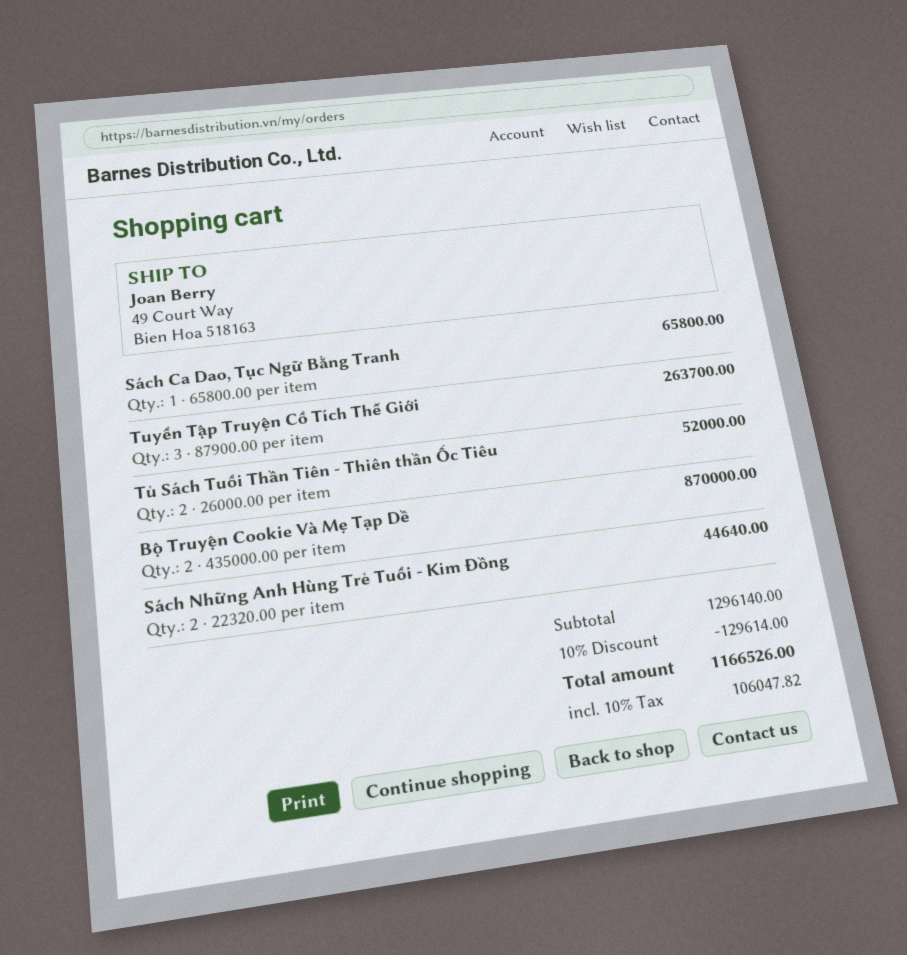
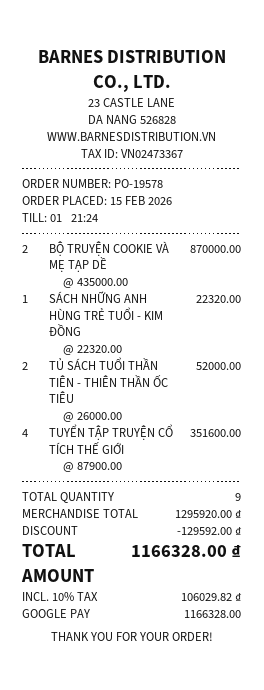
Sách Ca Dao, Tục Ngữ Bằng Tranh: 1 x 65800.00 = 65800.00 -> none
Tuyển Tập Truyện Cổ Tích Thế Giới: 3 x 87900.00 = 263700.00 -> 4 x 87900.00 = 351600.00
Sách Những Anh Hùng Trẻ Tuổi - Kim Đồng: 2 x 22320.00 = 44640.00 -> 1 x 22320.00 = 22320.00
subtotal: 1296140.00 -> 1295920.00
discount: 129614.00 -> 129592.00
tax: 10% = 106047.82 -> 10% = 106029.82
total: 1166526.00 -> 1166328.00

